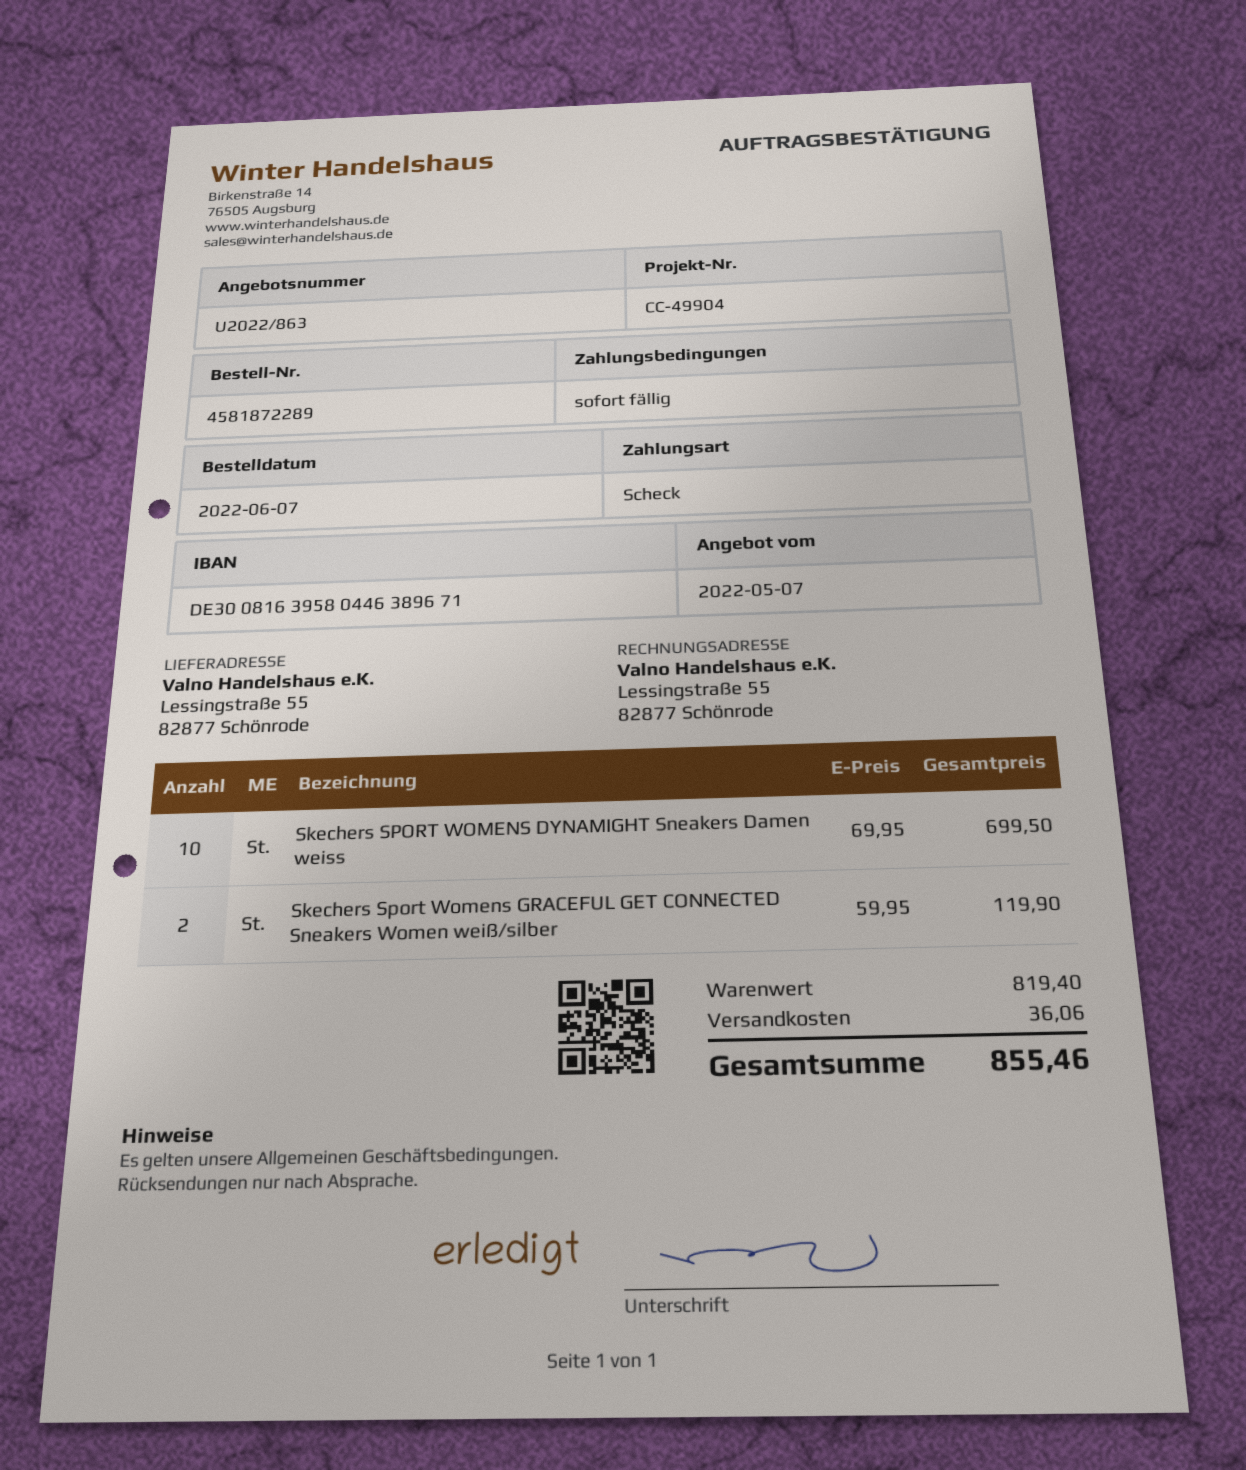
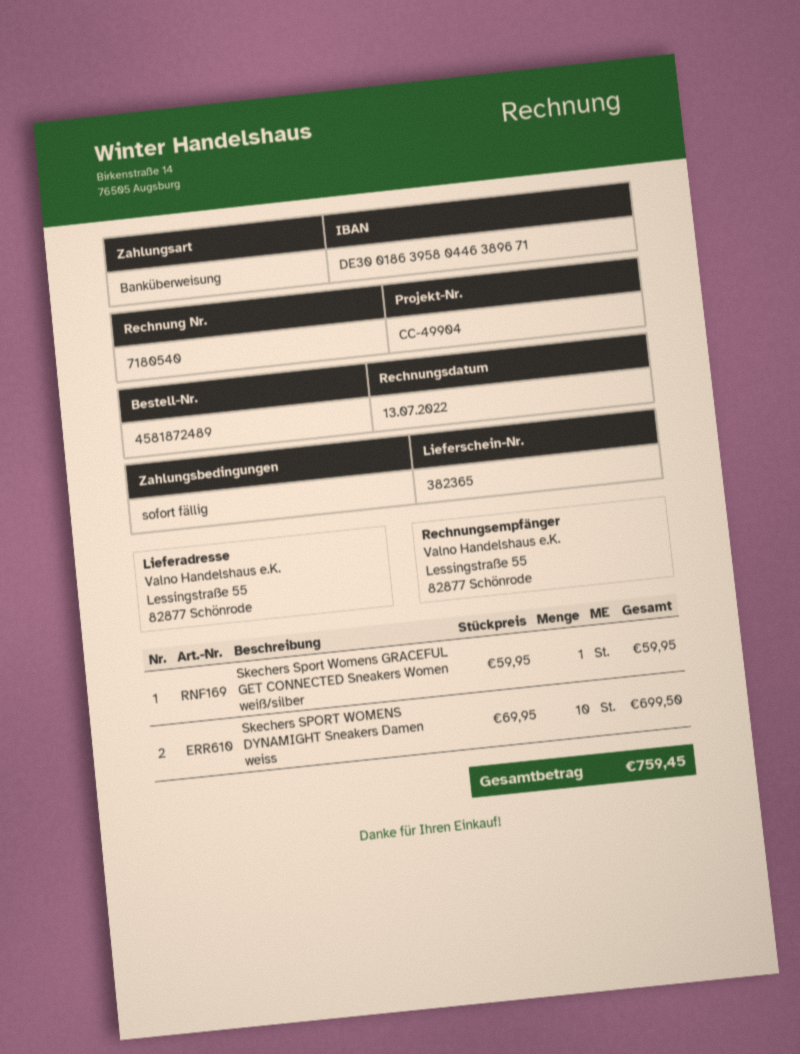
order number: 4581872289 -> 4581872489
payment method: cheque -> bank transfer
bank account: DE30081639580446389671 -> DE30018639580446389671
Skechers Sport Womens GRACEFUL GET CONNECTED Sneakers Women weiß/silber: 2 x 59.95 = 119.90 -> 1 x 59.95 = 59.95
shipping: 36.06 -> none
total: 855.46 -> 759.45

